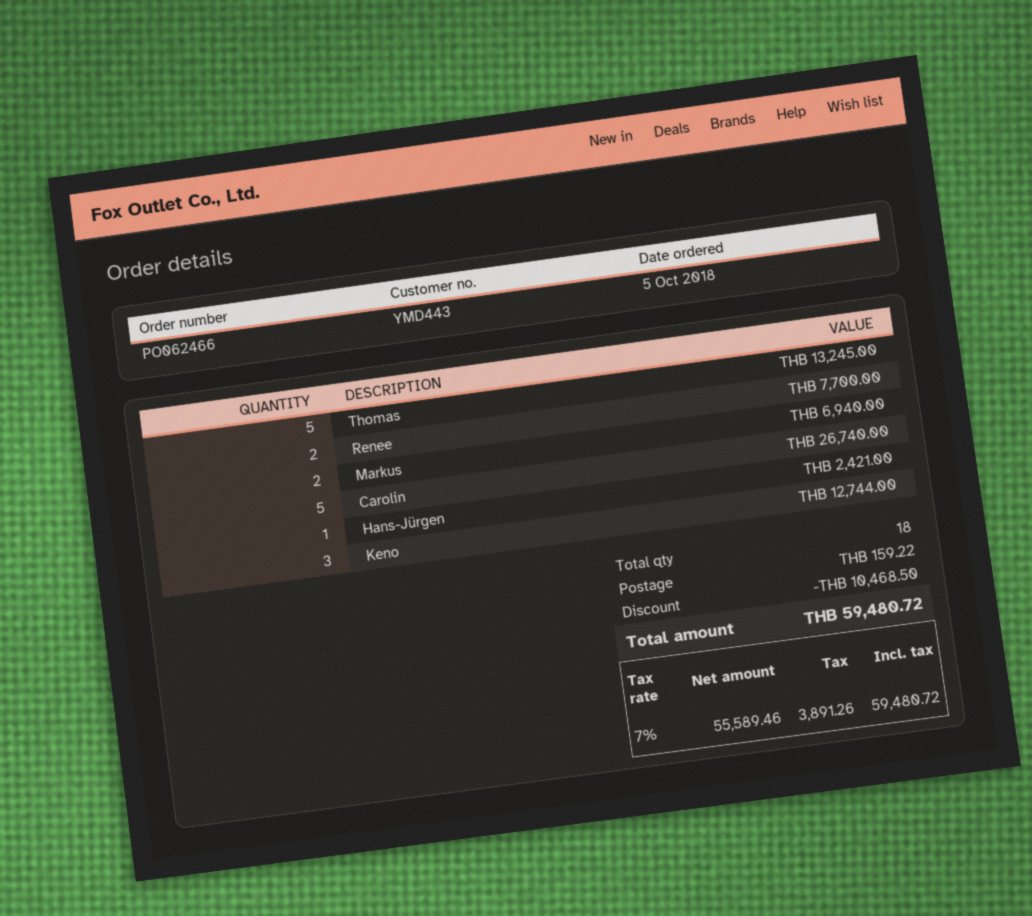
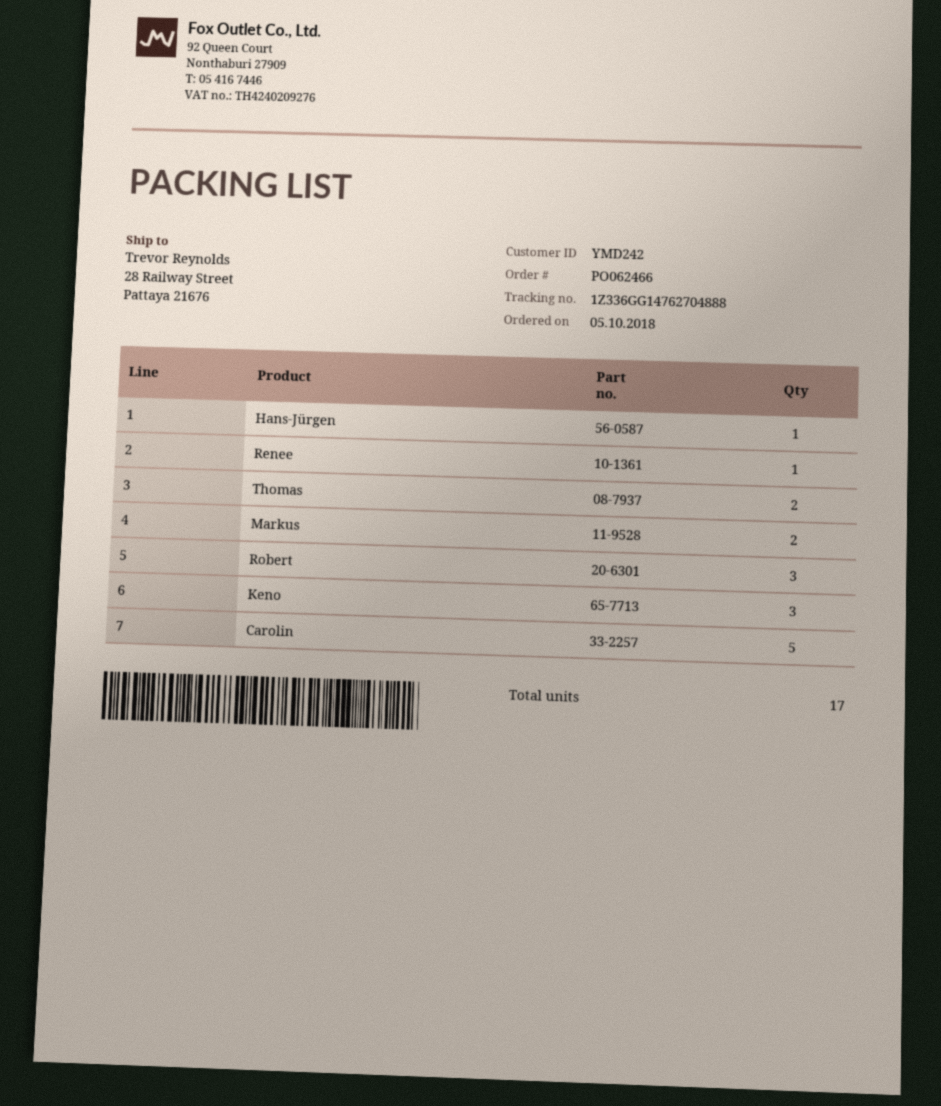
customer number: YMD443 -> YMD242
Thomas: 5 -> 2
Renee: 2 -> 1
Robert: none -> 3
total quantity: 18 -> 17

